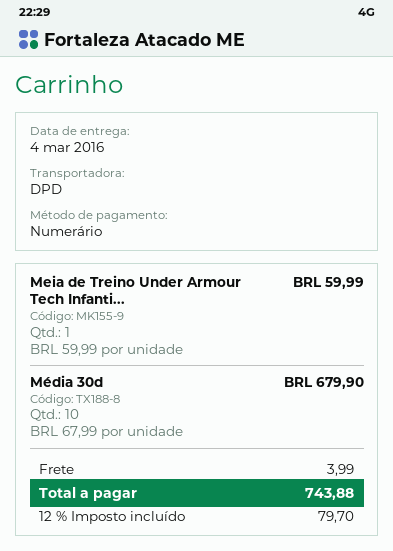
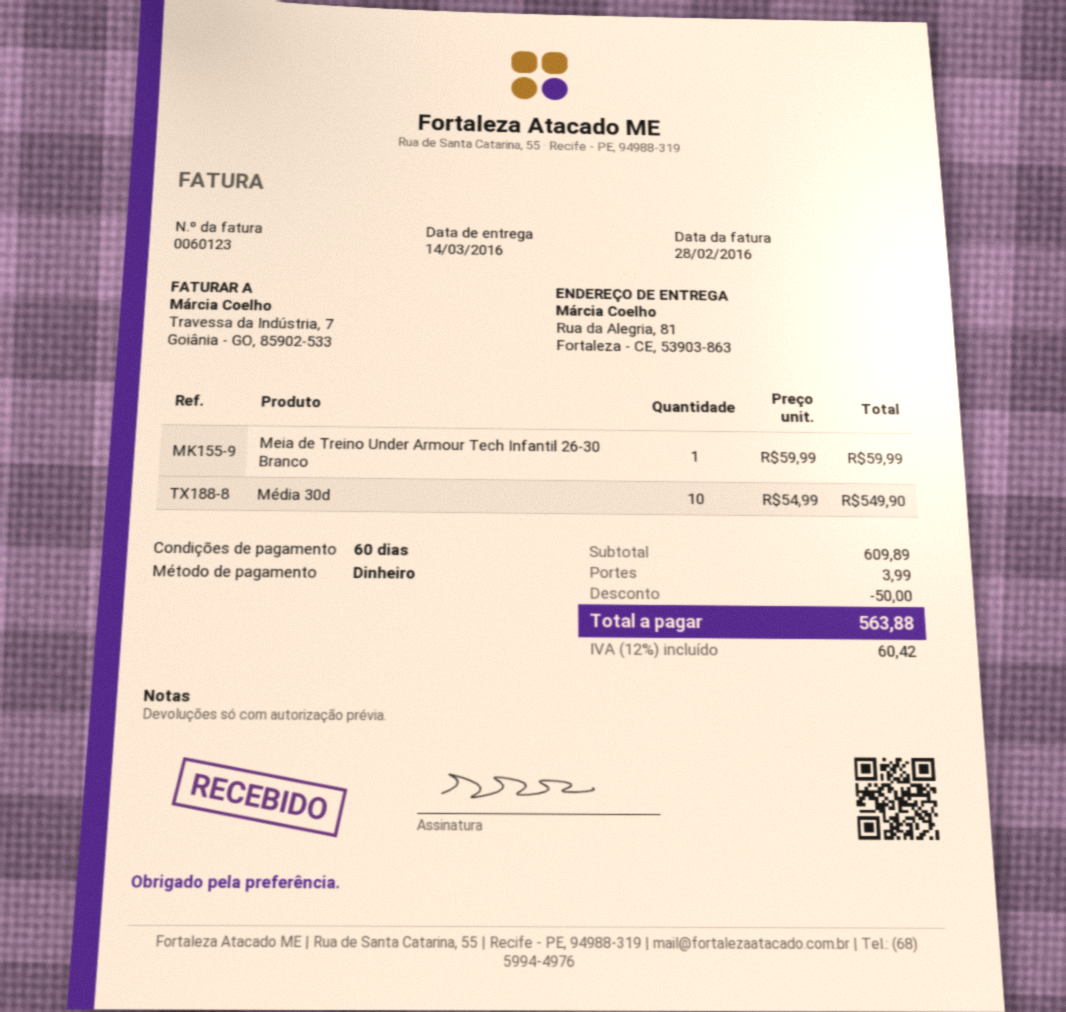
delivery date: 2016-03-04 -> 2016-03-14
Média 30d: 10 x 67.99 = 679.90 -> 10 x 54.99 = 549.90
discount: none -> 50.00
tax: 12% = 79.70 -> 12% = 60.42
total: 743.88 -> 563.88

